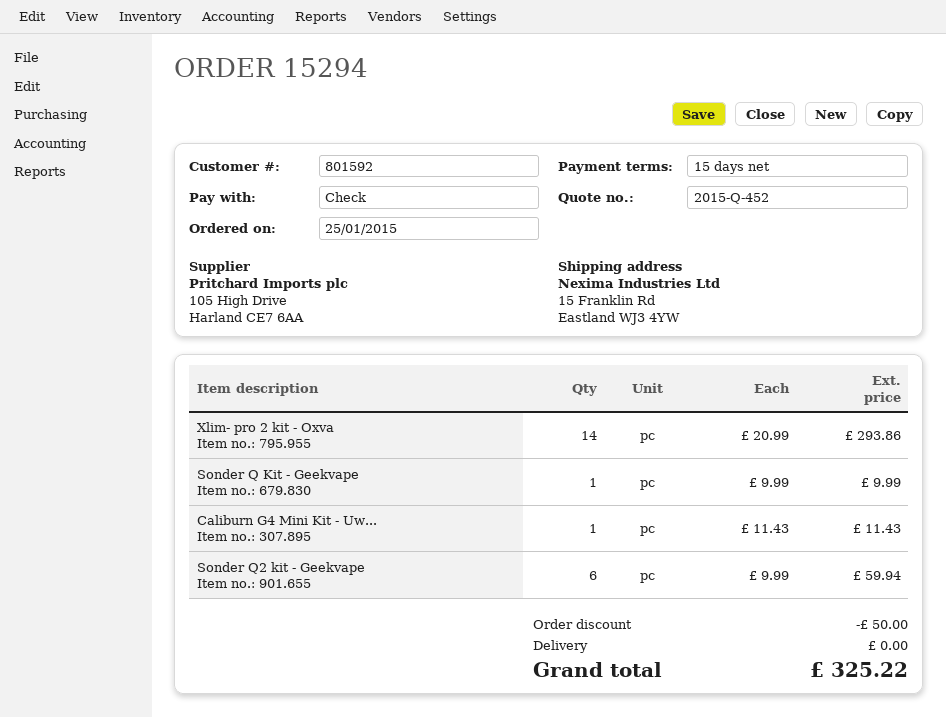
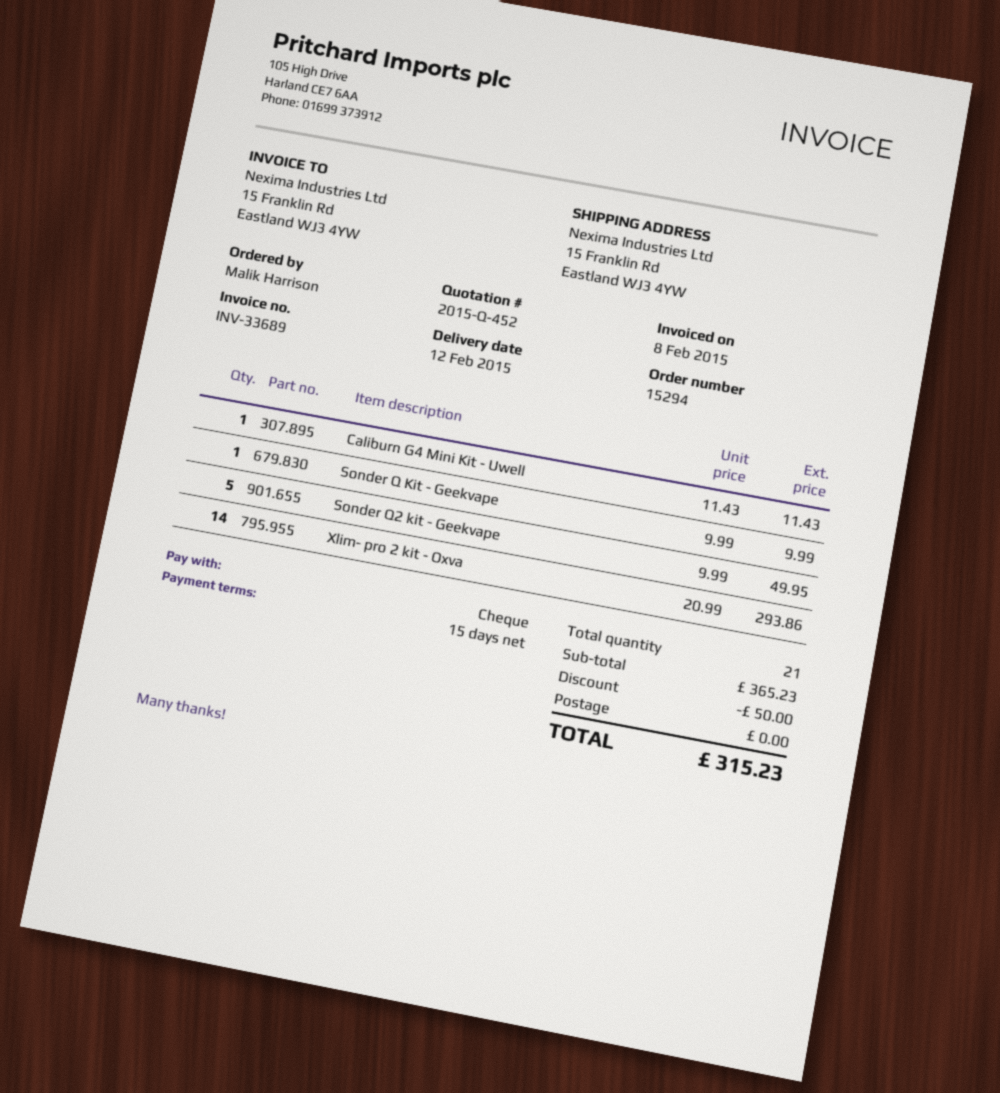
Sonder Q2 kit - Geekvape: 6 x 9.99 = 59.94 -> 5 x 9.99 = 49.95
total: 325.22 -> 315.23

